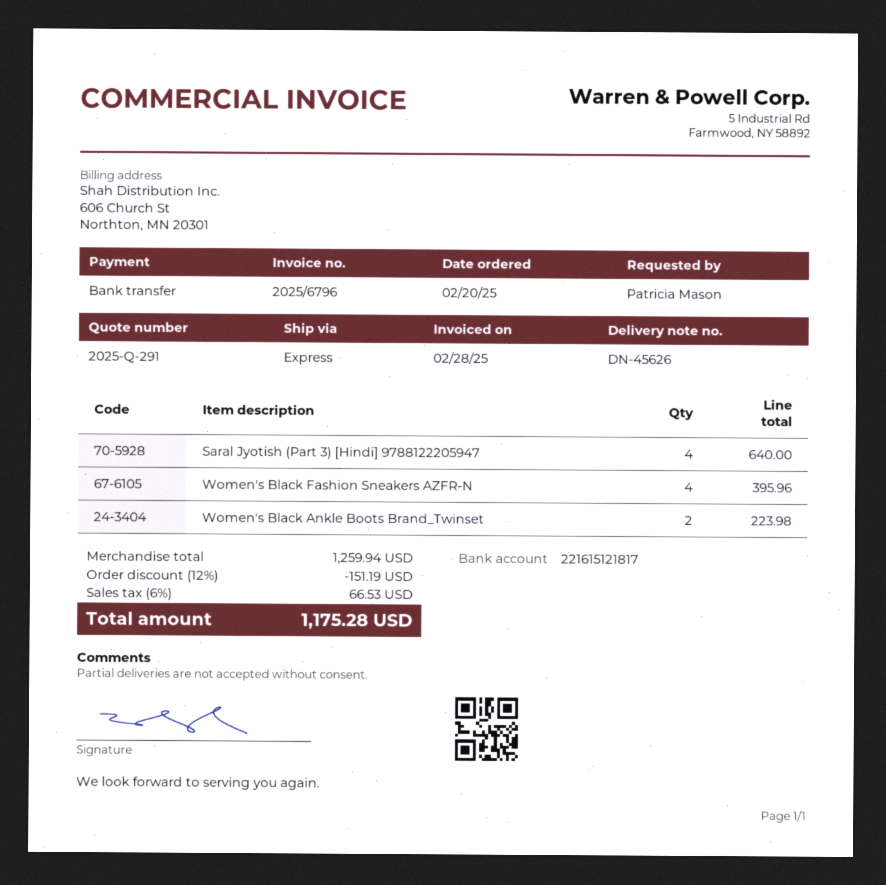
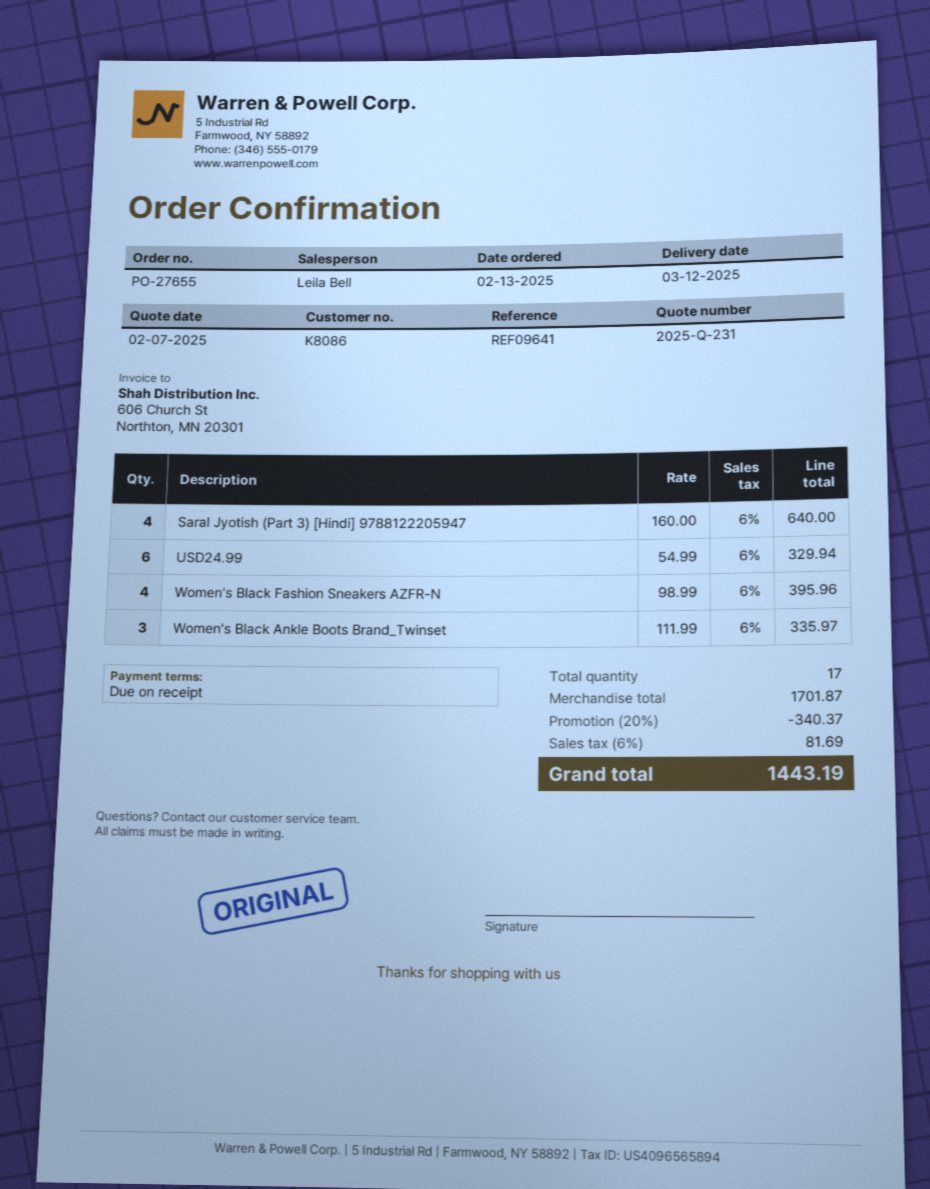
quote number: 2025-Q-291 -> 2025-Q-231
order date: 2025-02-20 -> 2025-02-13
Women's Black Ankle Boots Brand_Twinset: 2 for 223.98 -> 3 for 335.97
USD24.99: none -> 6 for 329.94
subtotal: 1259.94 -> 1701.87
discount: 12% = 151.19 -> 20% = 340.37
tax: 6% = 66.53 -> 6% = 81.69
total: 1175.28 -> 1443.19

